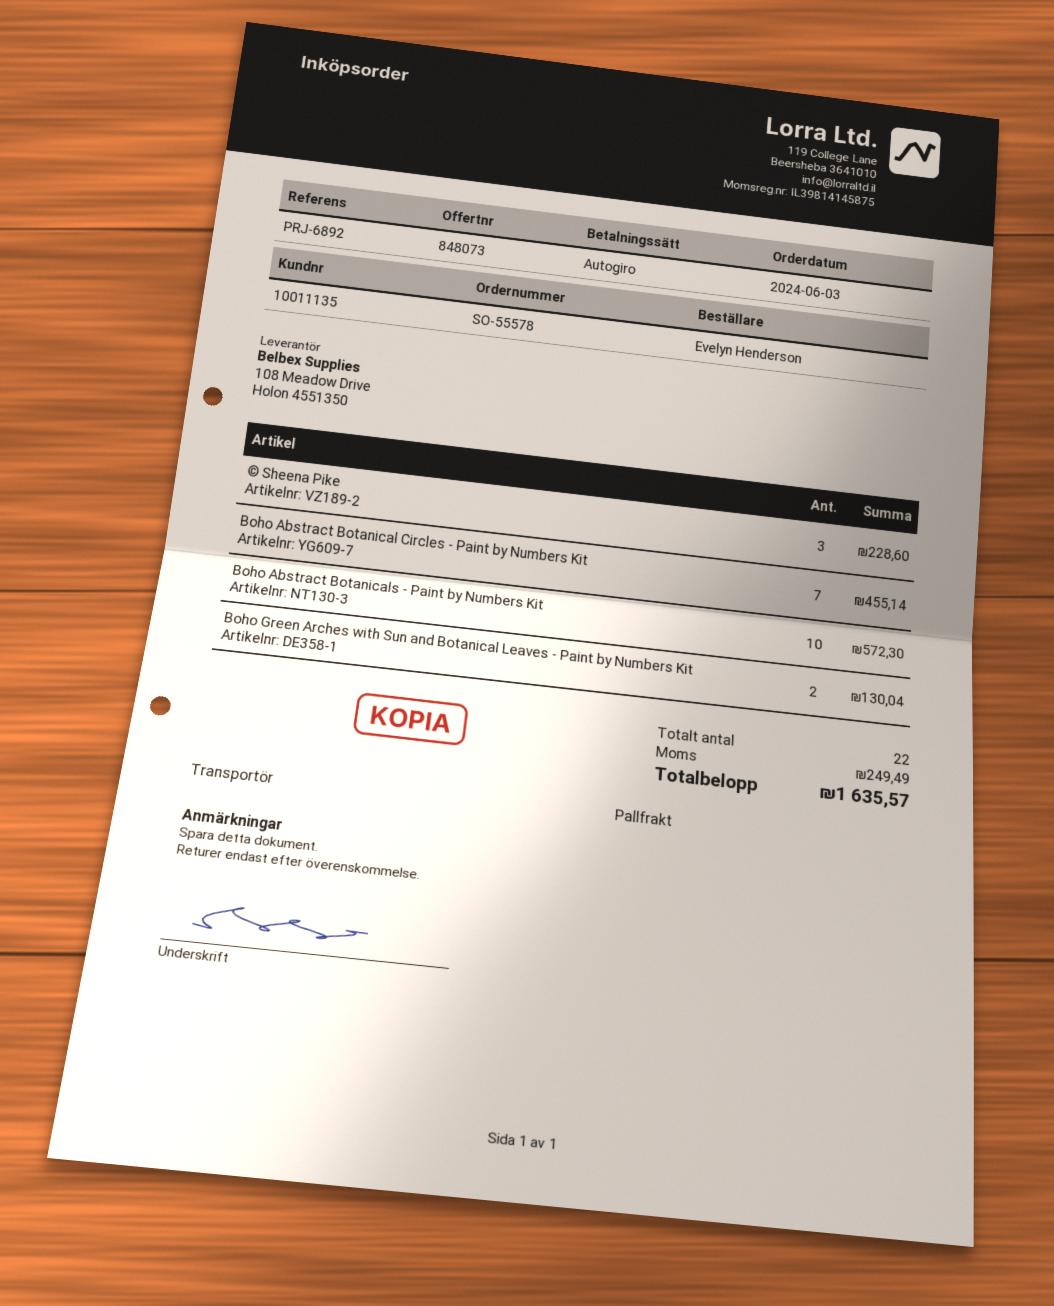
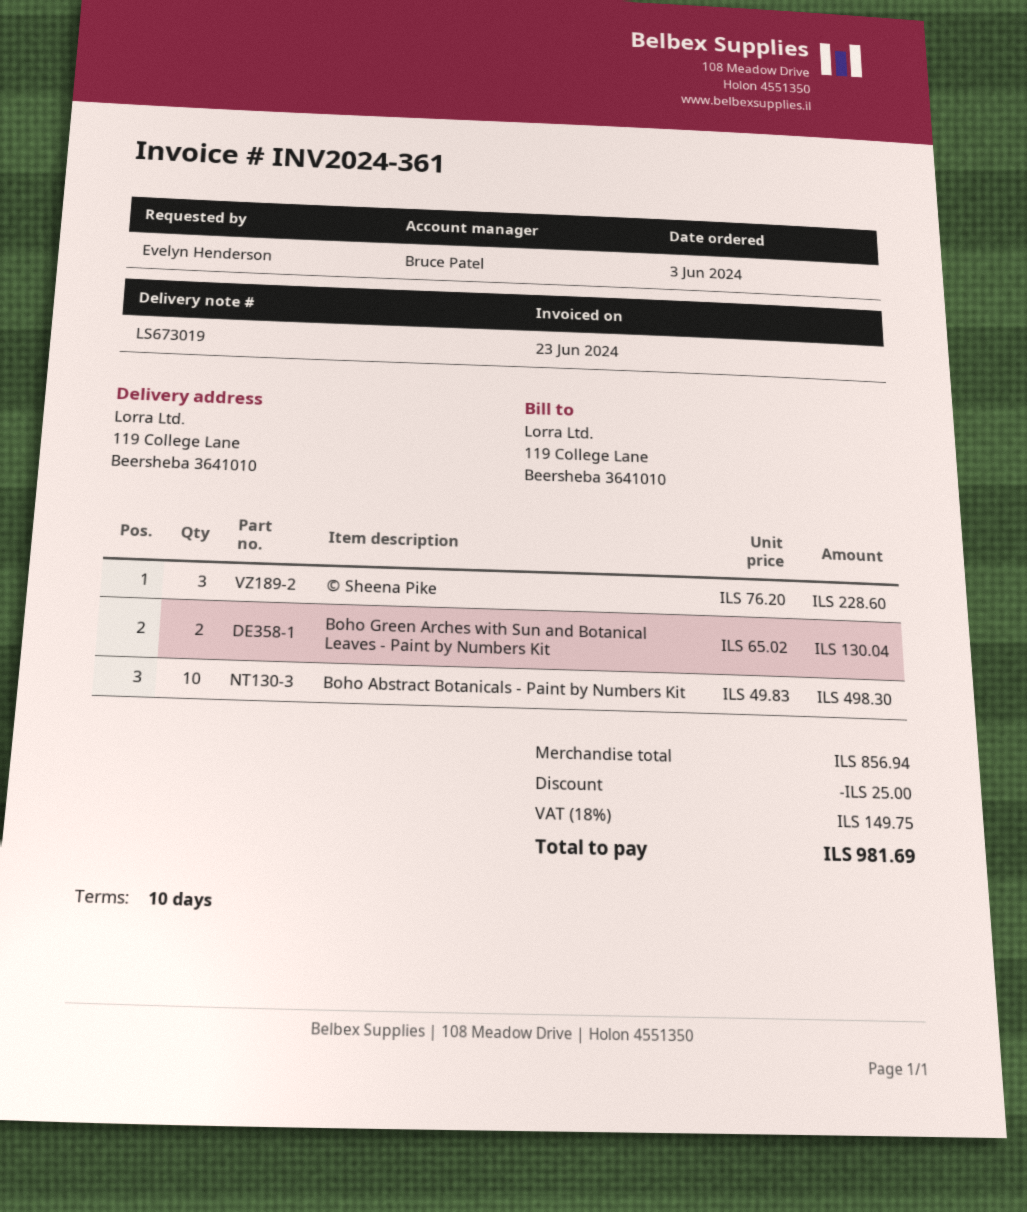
Boho Abstract Botanical Circles - Paint by Numbers Kit: 7 for 455.14 -> none
Boho Abstract Botanicals - Paint by Numbers Kit: 10 for 572.30 -> 10 for 498.30
discount: none -> 25.00
tax: 249.49 -> 149.75
total: 1635.57 -> 981.69

